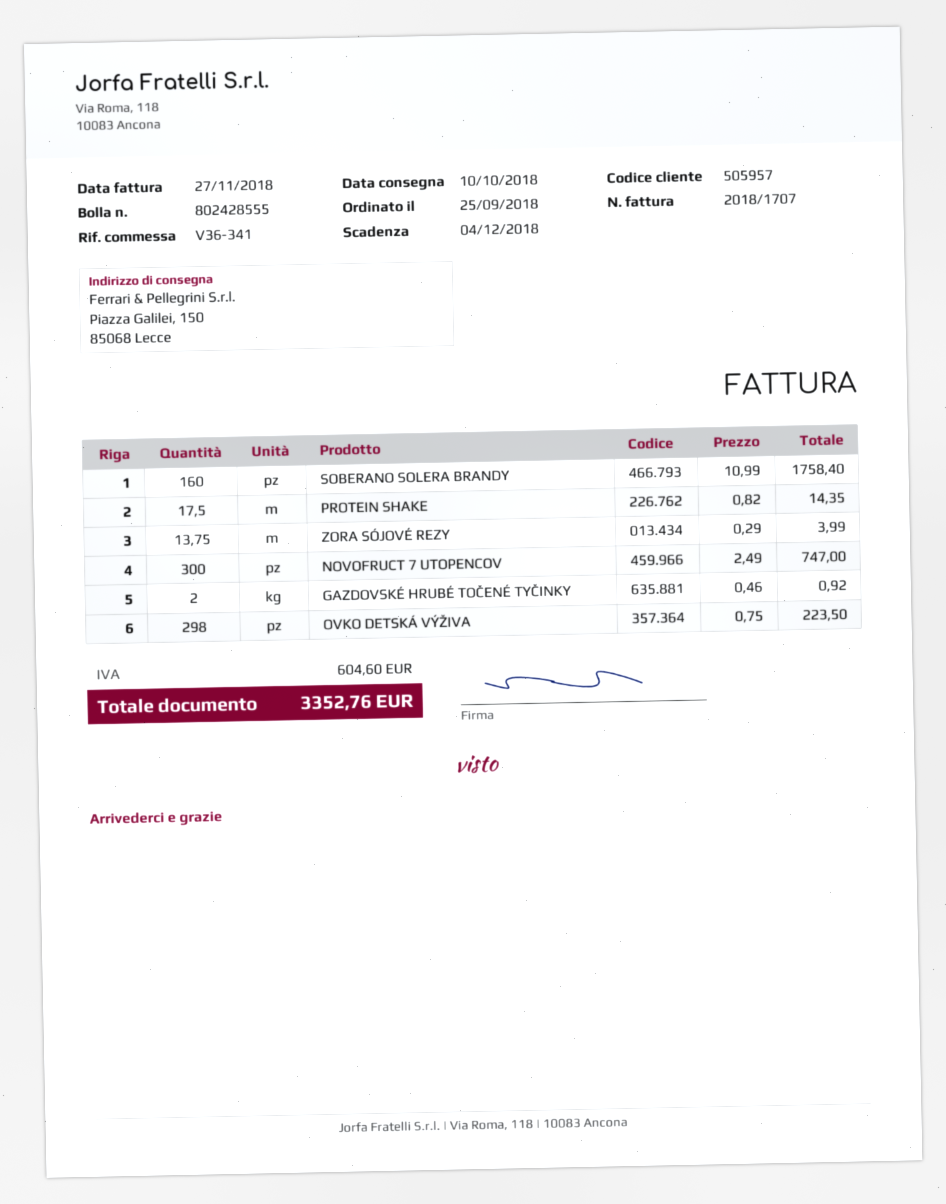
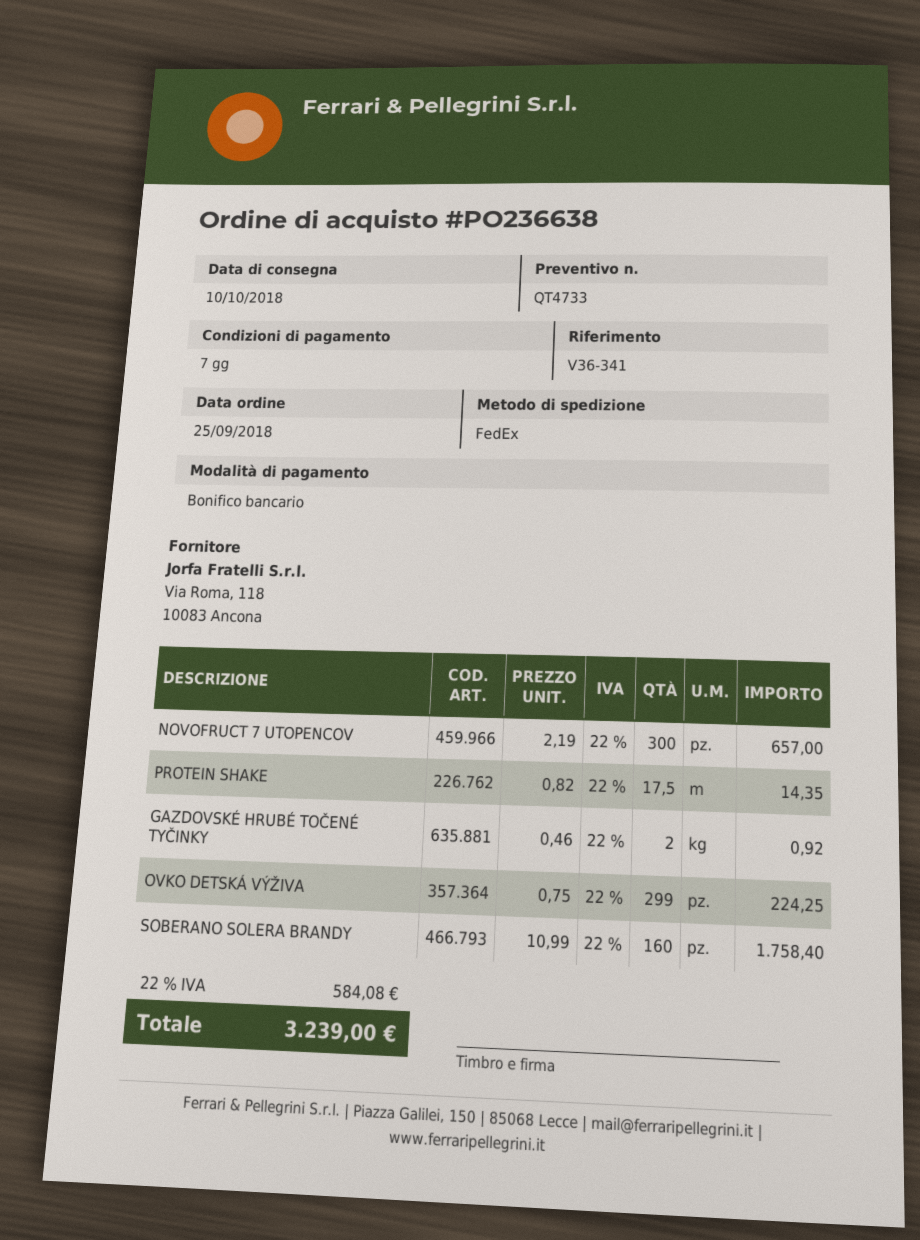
ZORA SÓJOVÉ REZY: 13.75 x 0.29 = 3.99 -> none
NOVOFRUCT 7 UTOPENCOV: 300 x 2.49 = 747.00 -> 300 x 2.19 = 657.00
OVKO DETSKÁ VÝŽIVA: 298 x 0.75 = 223.50 -> 299 x 0.75 = 224.25
tax: 604.60 -> 584.08
total: 3352.76 -> 3239.00

